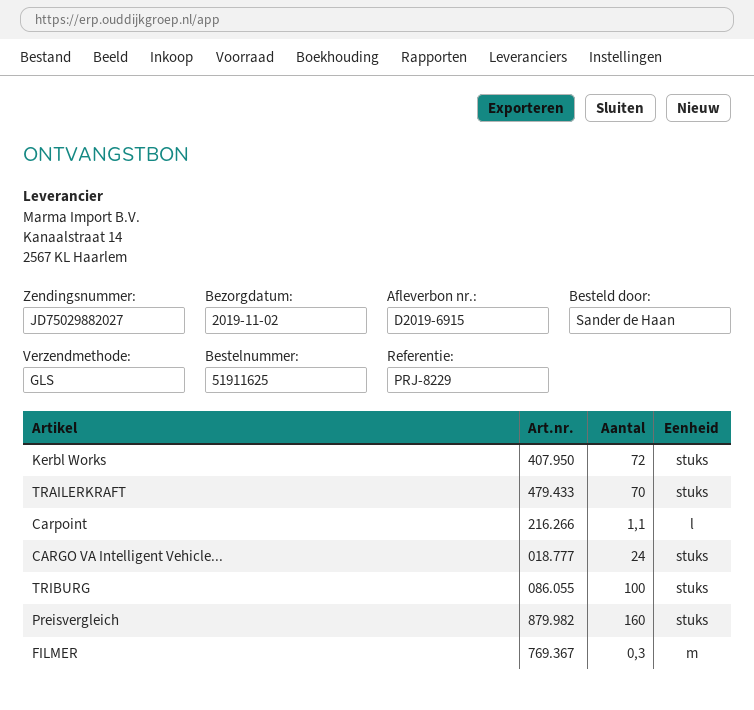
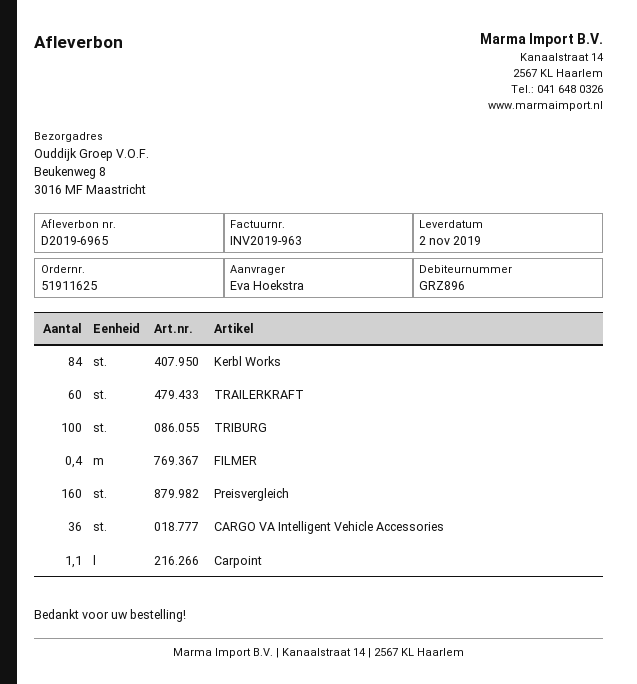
delivery note number: D2019-6915 -> D2019-6965
ordered by: Sander de Haan -> Eva Hoekstra
Kerbl Works: 72 -> 84
TRAILERKRAFT: 70 -> 60
CARGO VA Intelligent Vehicle...: 24 -> 36
FILMER: 0.3 -> 0.4

